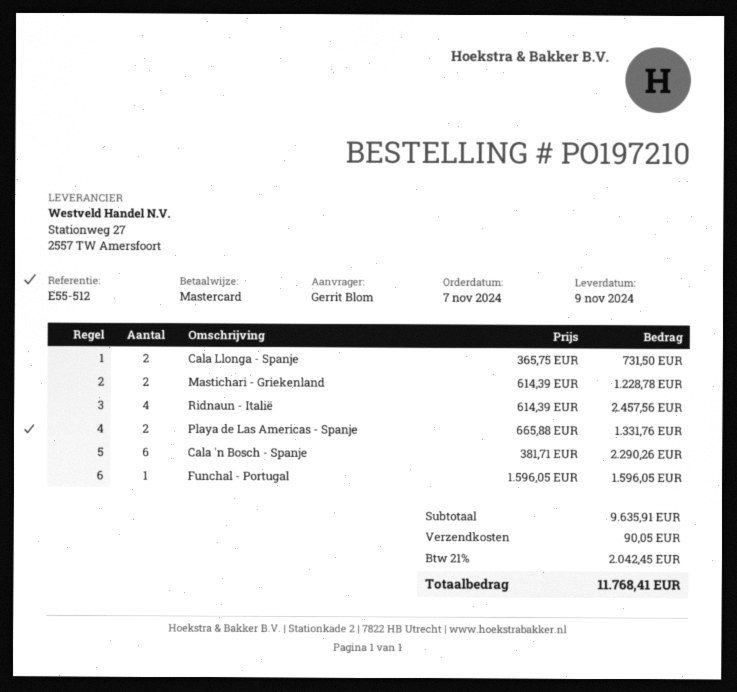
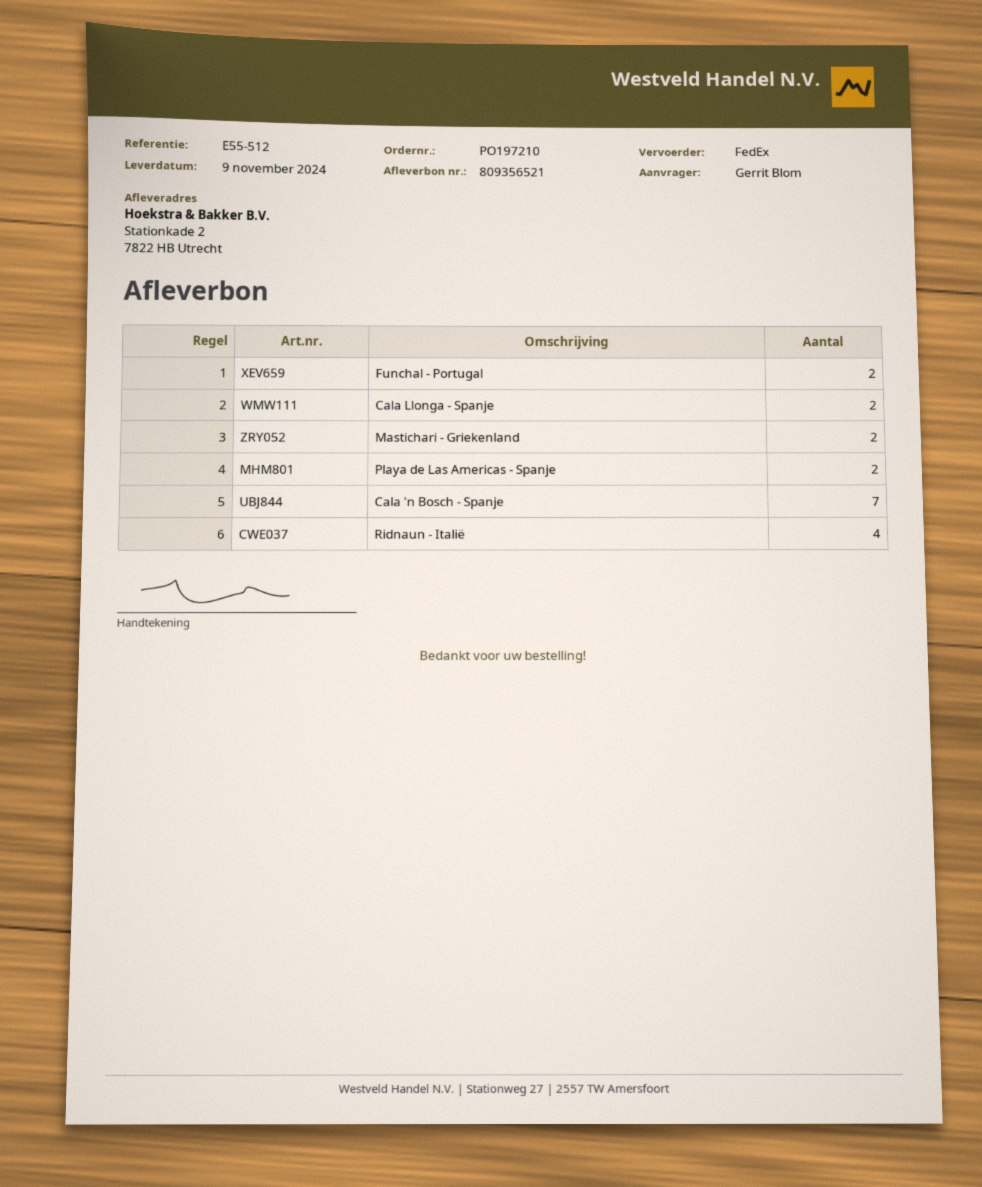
Cala 'n Bosch - Spanje: 6 -> 7
Funchal - Portugal: 1 -> 2

